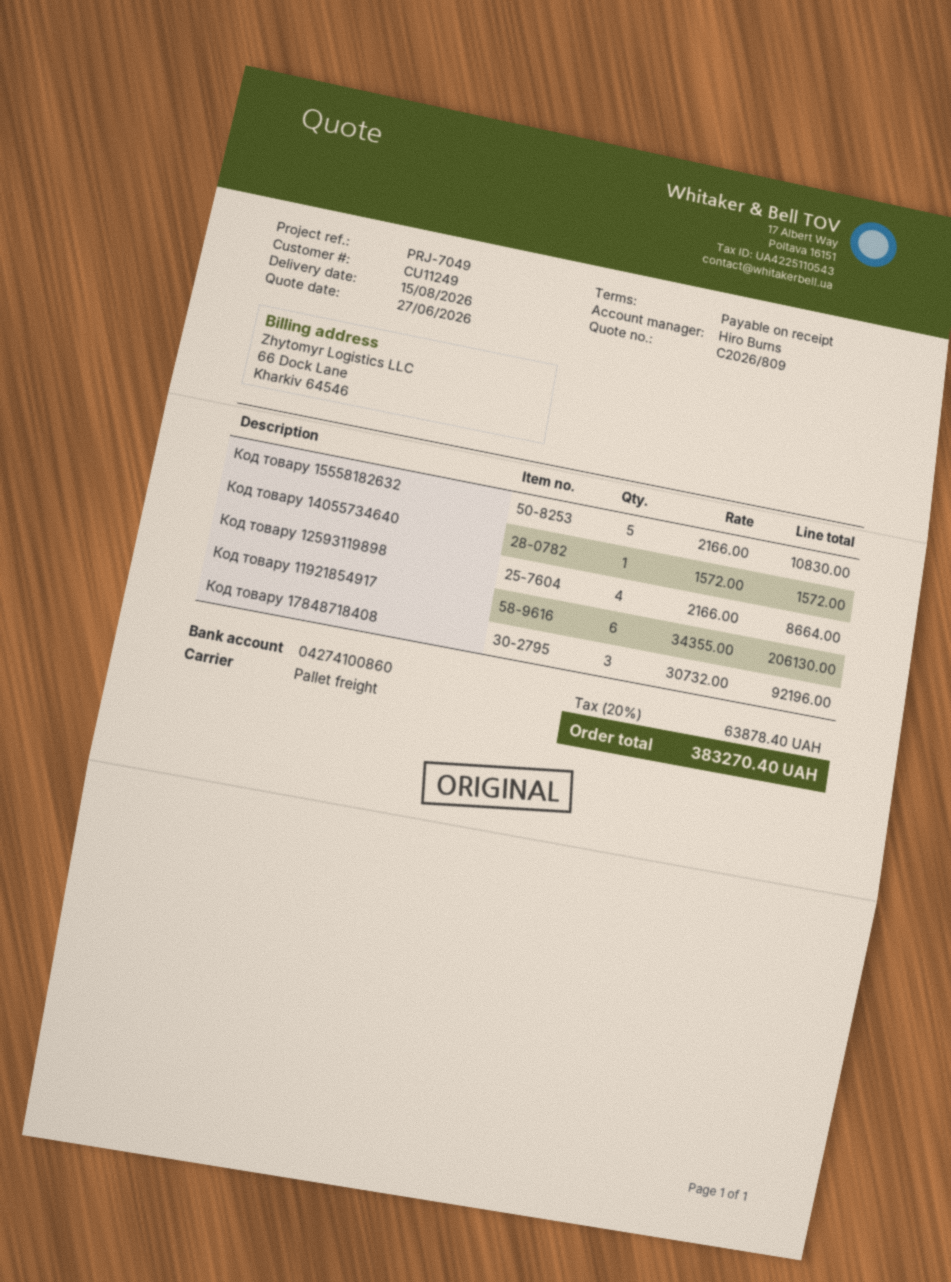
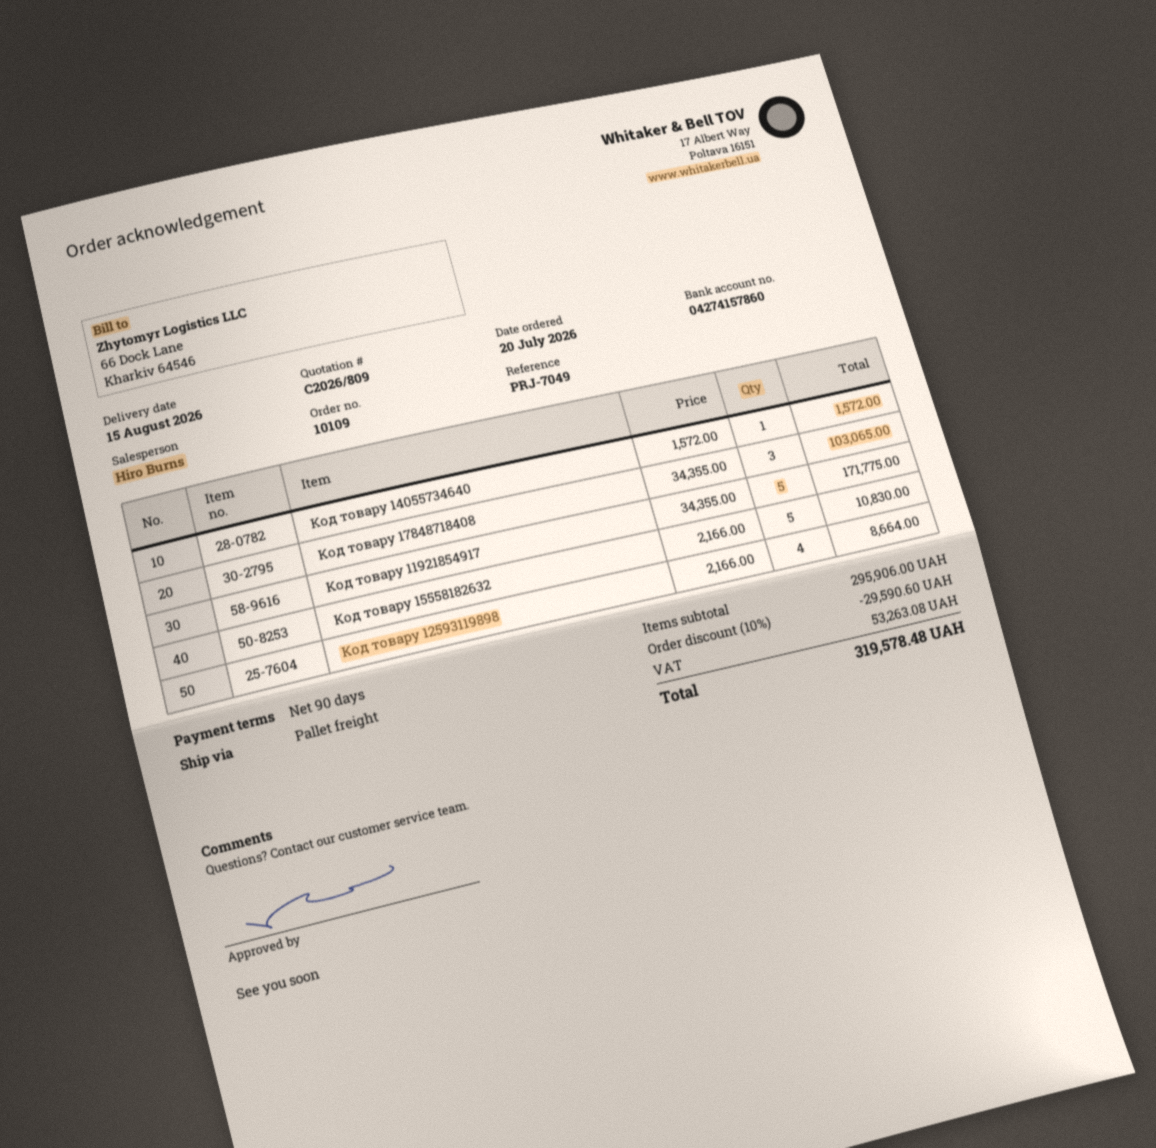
payment terms: on receipt -> 90 days
bank account: 04274100860 -> 04274157860
Код товару 11921854917: 6 x 34355.00 = 206130.00 -> 5 x 34355.00 = 171775.00
Код товару 17848718408: 3 x 30732.00 = 92196.00 -> 3 x 34355.00 = 103065.00
discount: none -> 10% = 29590.60
tax: 63878.40 -> 53263.08
total: 383270.40 -> 319578.48

